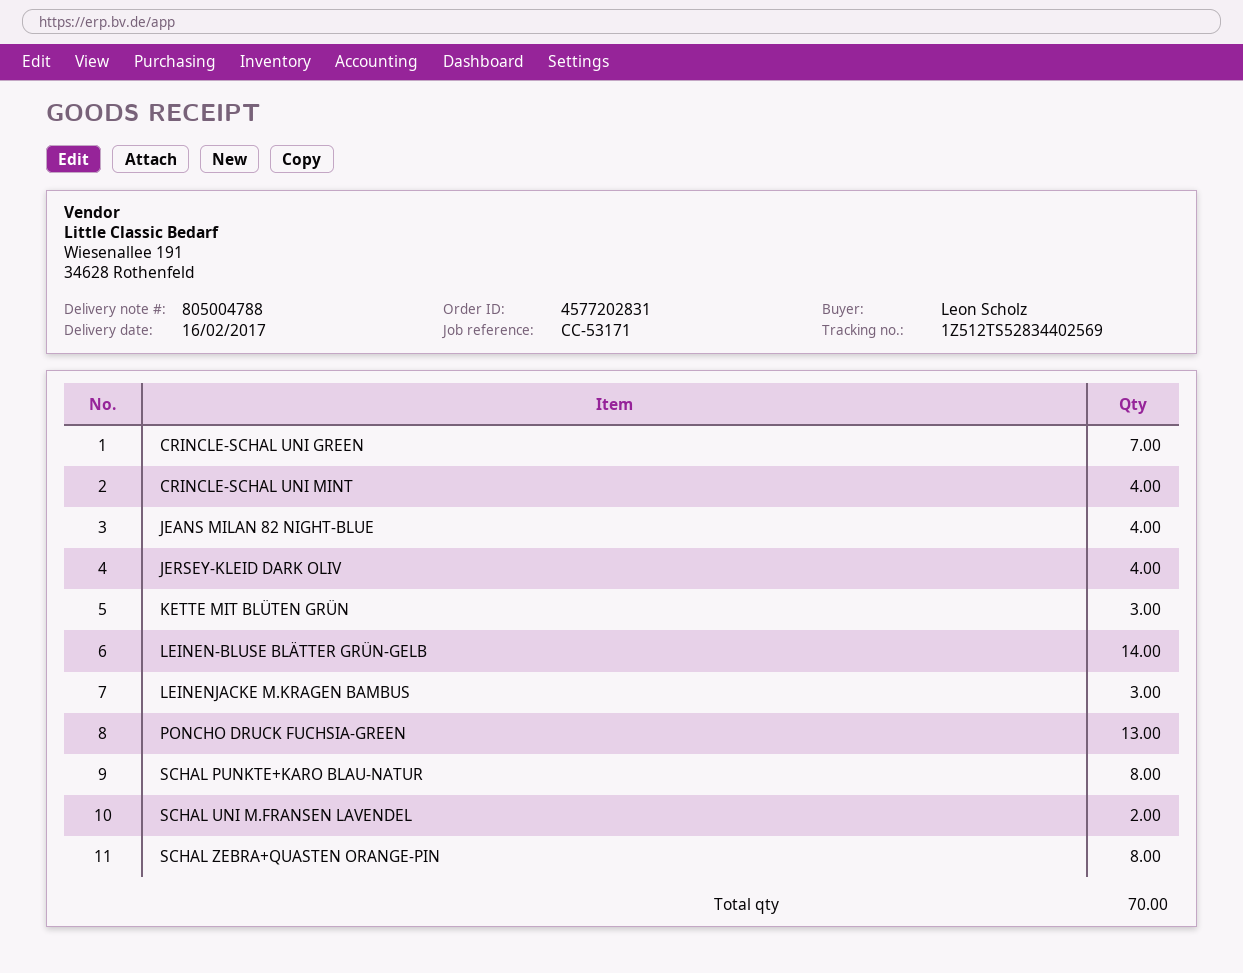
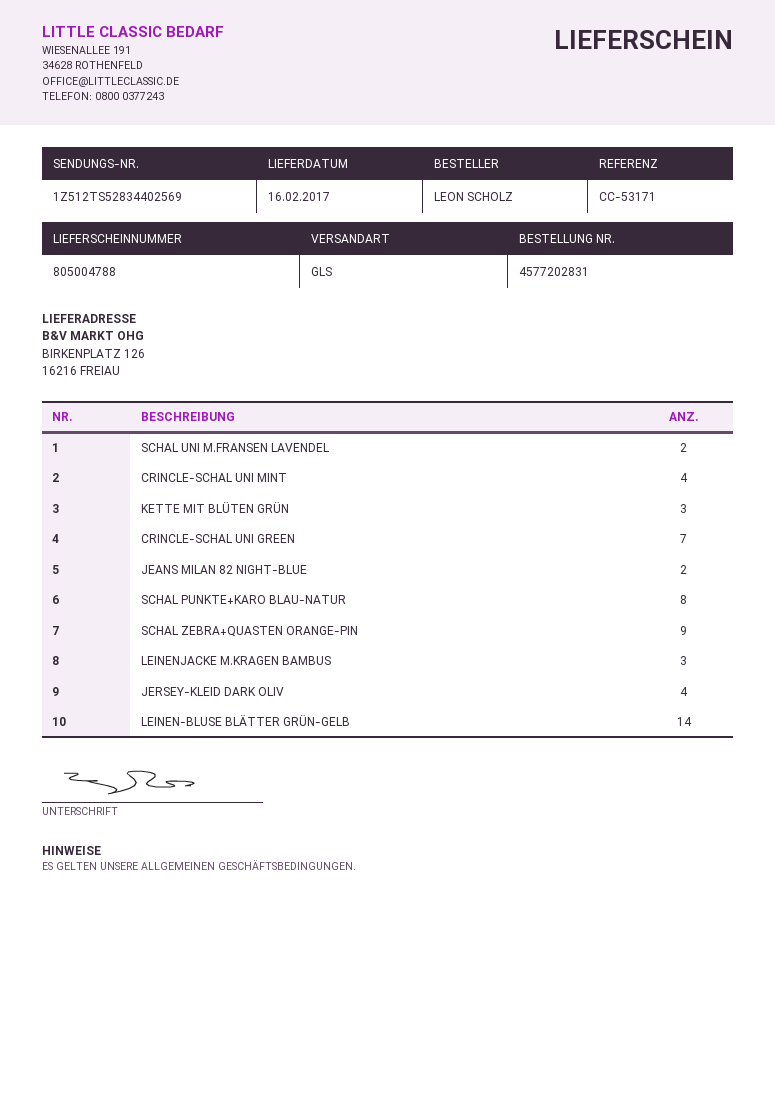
JEANS MILAN 82 NIGHT-BLUE: 4 -> 2
PONCHO DRUCK FUCHSIA-GREEN: 13 -> none
SCHAL ZEBRA+QUASTEN ORANGE-PIN: 8 -> 9

